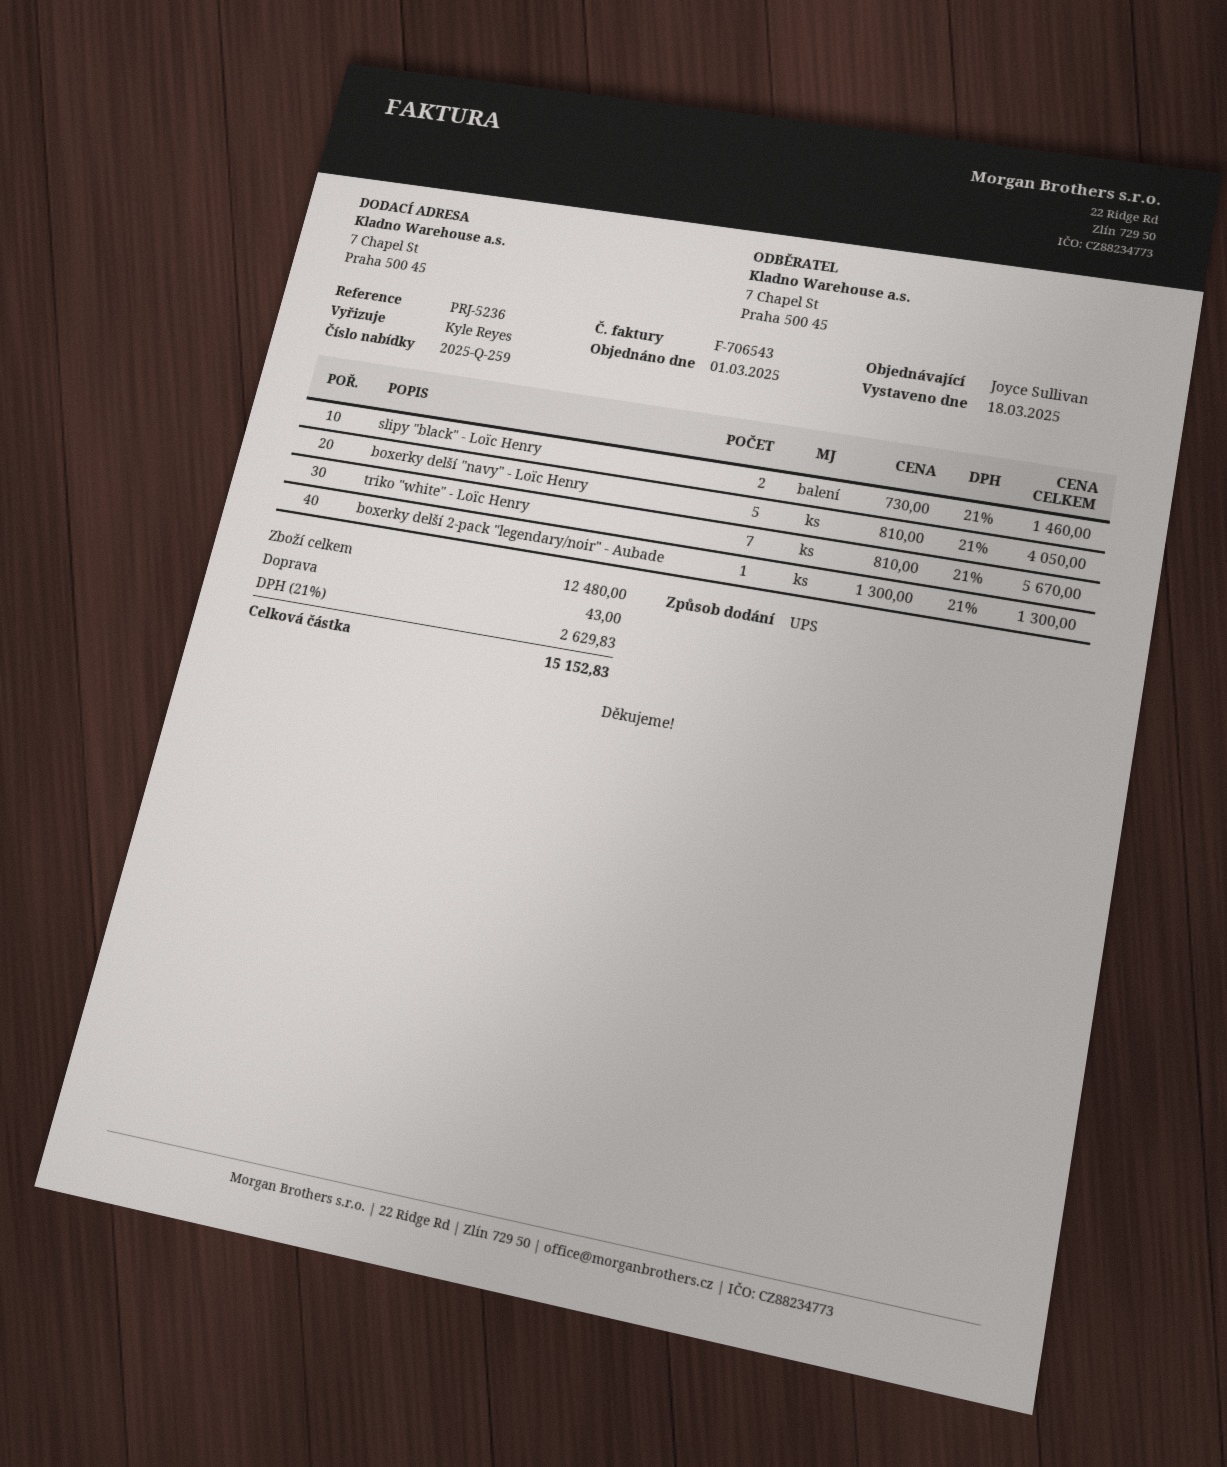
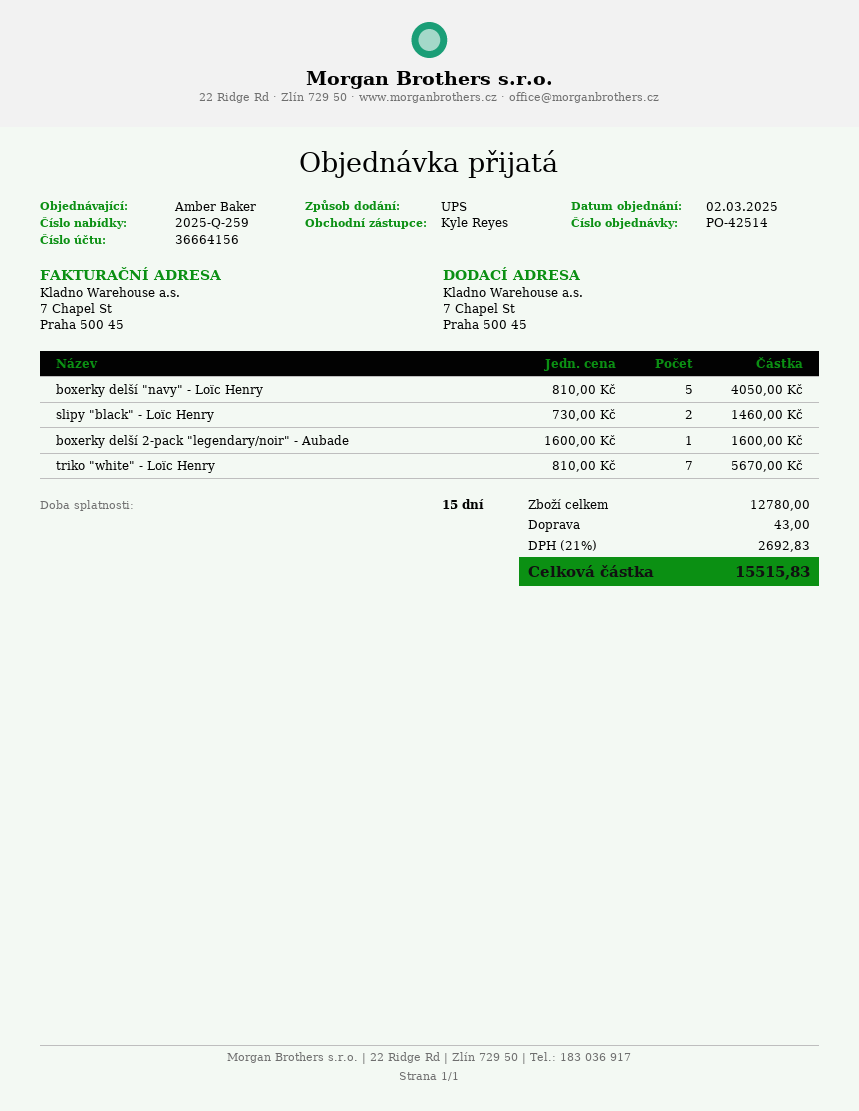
order date: 2025-03-01 -> 2025-03-02
ordered by: Joyce Sullivan -> Amber Baker
boxerky delší 2-pack "legendary/noir" - Aubade: 1 x 1300.00 = 1300.00 -> 1 x 1600.00 = 1600.00
subtotal: 12480.00 -> 12780.00
tax: 21% = 2629.83 -> 21% = 2692.83
total: 15152.83 -> 15515.83

